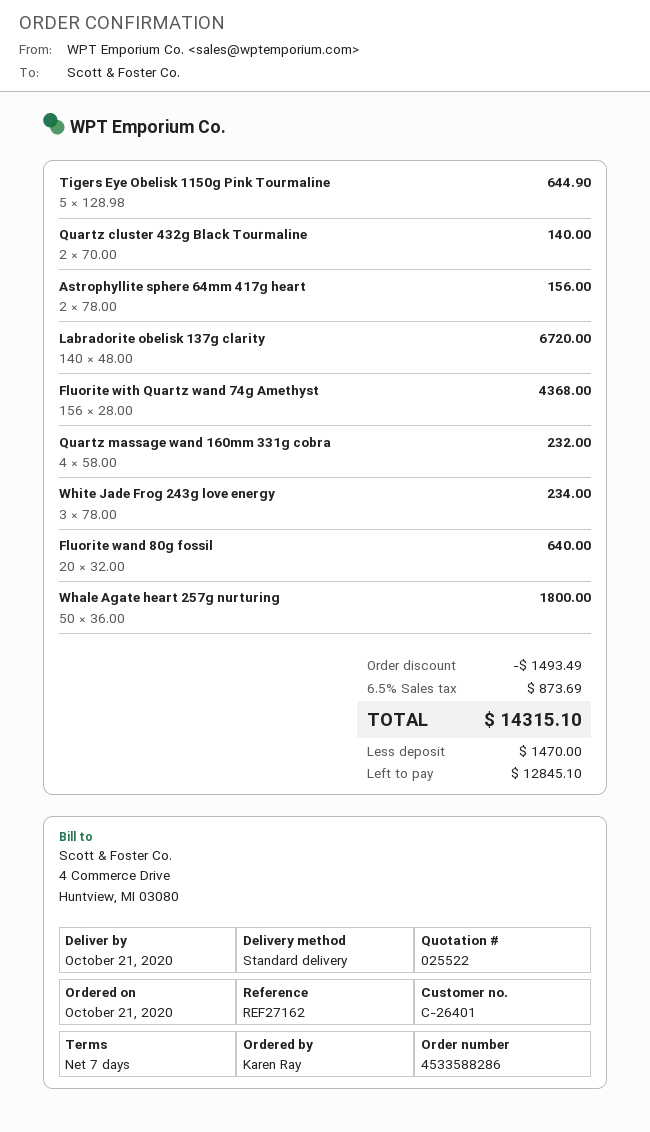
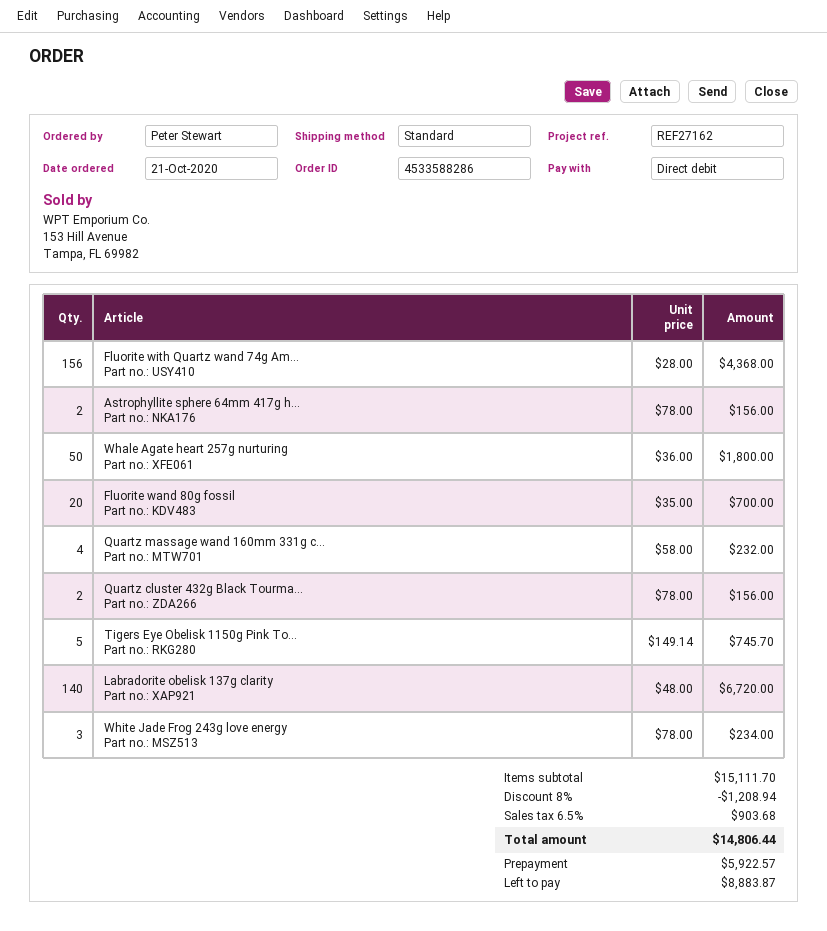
ordered by: Karen Ray -> Peter Stewart
Tigers Eye Obelisk 1150g Pink Tourmaline: 5 x 128.98 = 644.90 -> 5 x 149.14 = 745.70
Quartz cluster 432g Black Tourmaline: 2 x 70.00 = 140.00 -> 2 x 78.00 = 156.00
Fluorite wand 80g fossil: 20 x 32.00 = 640.00 -> 20 x 35.00 = 700.00
discount: 1493.49 -> 1208.94
tax: 6.5% = 873.69 -> 6.5% = 903.68
total: 14315.10 -> 14806.44
deposit: 1470.00 -> 5922.57
balance: 12845.10 -> 8883.87

